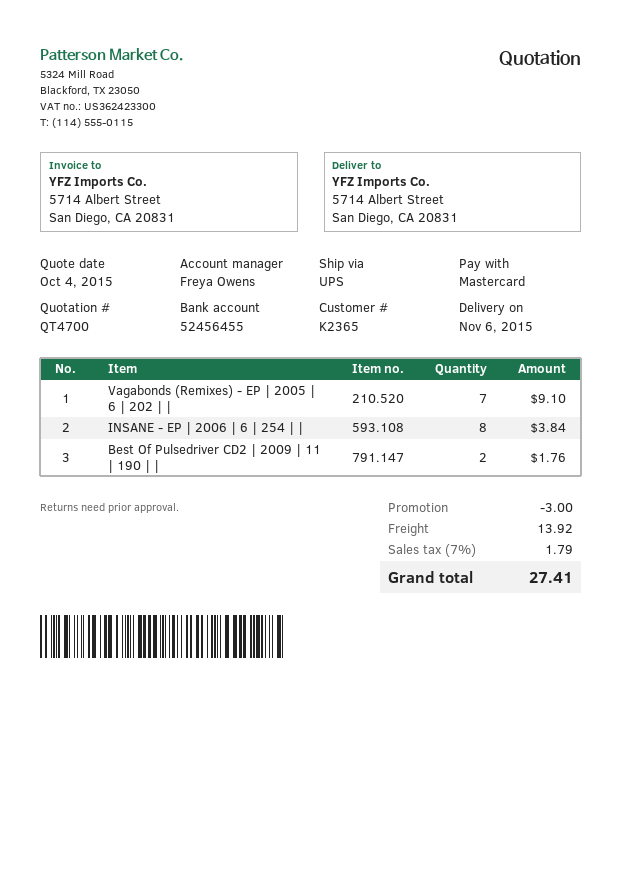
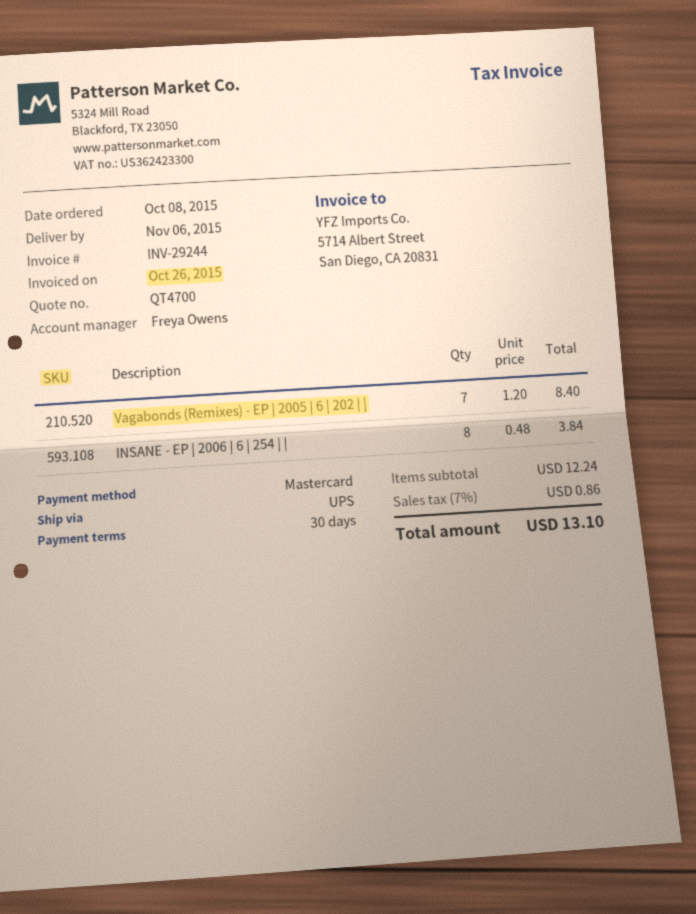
Vagabonds (Remixes) - EP | 2005 | 6 | 202 | |: 7 for 9.10 -> 7 for 8.40
Best Of Pulsedriver CD2 | 2009 | 11 | 190 | |: 2 for 1.76 -> none
discount: 3.00 -> none
shipping: 13.92 -> none
tax: 7% = 1.79 -> 7% = 0.86
total: 27.41 -> 13.10

